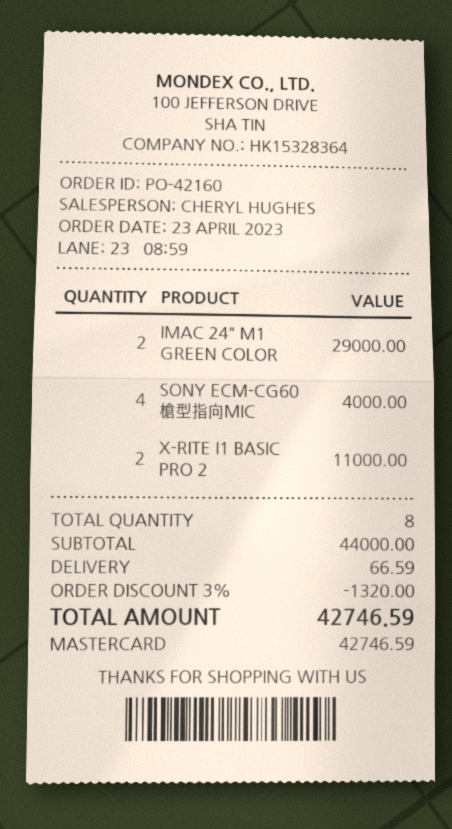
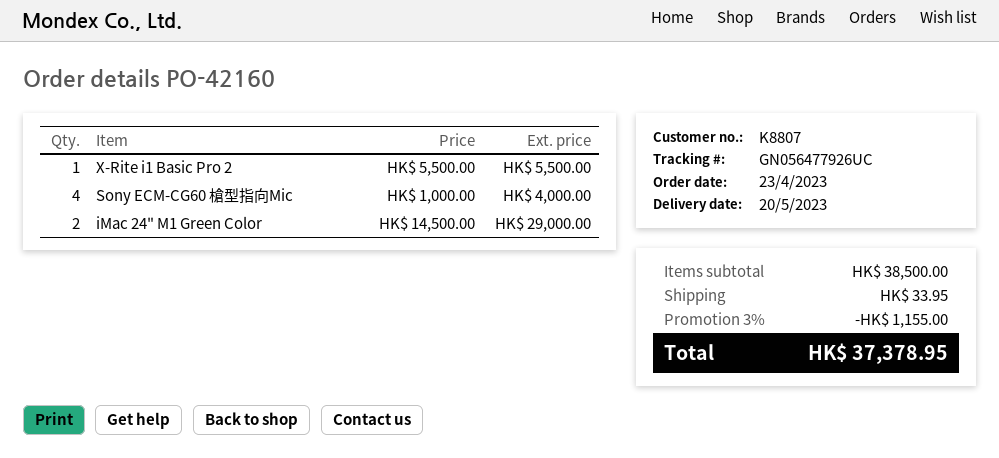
X-RITE I1 BASIC PRO 2: 2 for 11000.00 -> 1 for 5500.00
subtotal: 44000.00 -> 38500.00
discount: 3% = 1320.00 -> 3% = 1155.00
shipping: 66.59 -> 33.95
total: 42746.59 -> 37378.95

